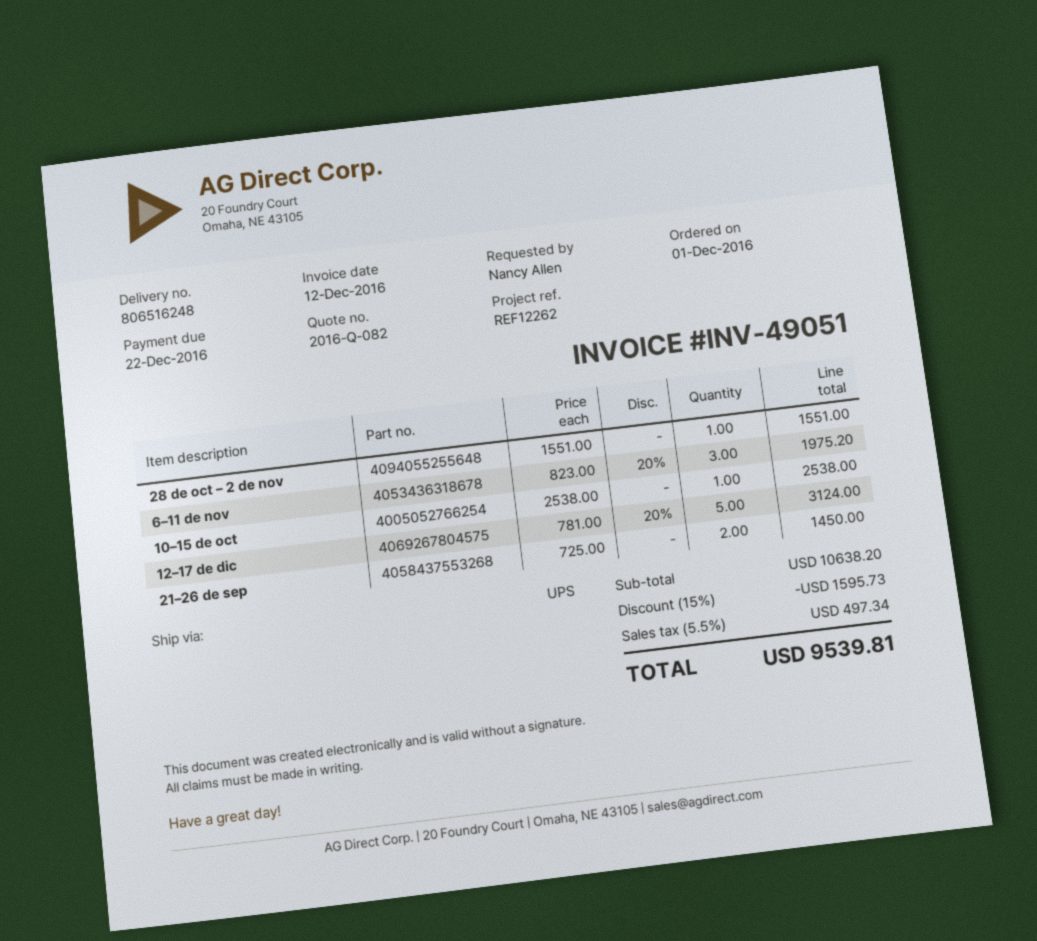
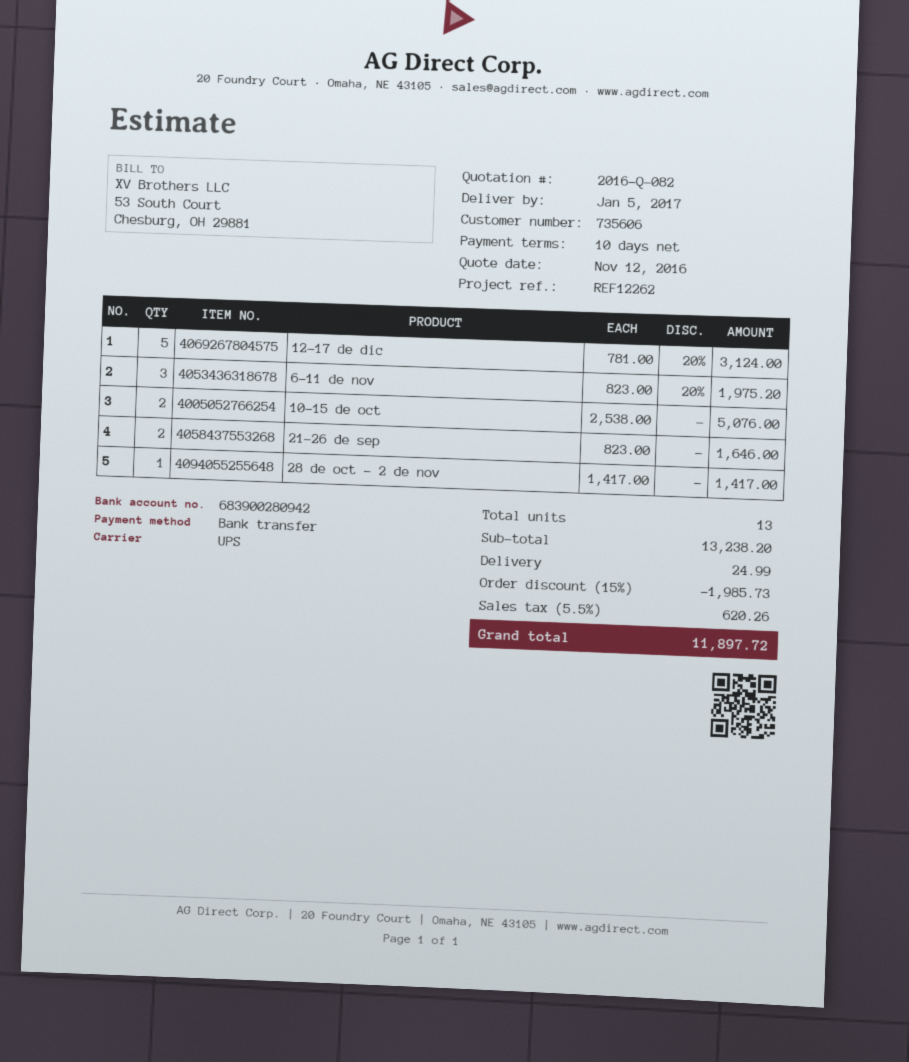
28 de oct – 2 de nov: 1 x 1551.00 = 1551.00 -> 1 x 1417.00 = 1417.00
10–15 de oct: 1 x 2538.00 = 2538.00 -> 2 x 2538.00 = 5076.00
21–26 de sep: 2 x 725.00 = 1450.00 -> 2 x 823.00 = 1646.00
subtotal: 10638.20 -> 13238.20
discount: 15% = 1595.73 -> 15% = 1985.73
shipping: none -> 24.99
tax: 5.5% = 497.34 -> 5.5% = 620.26
total: 9539.81 -> 11897.72

